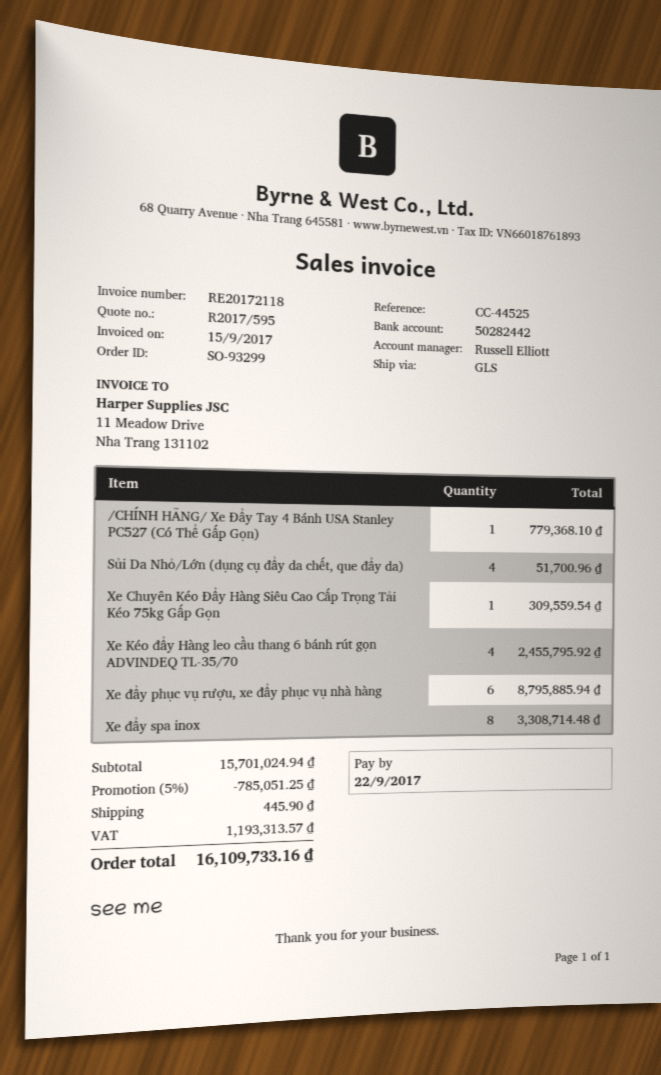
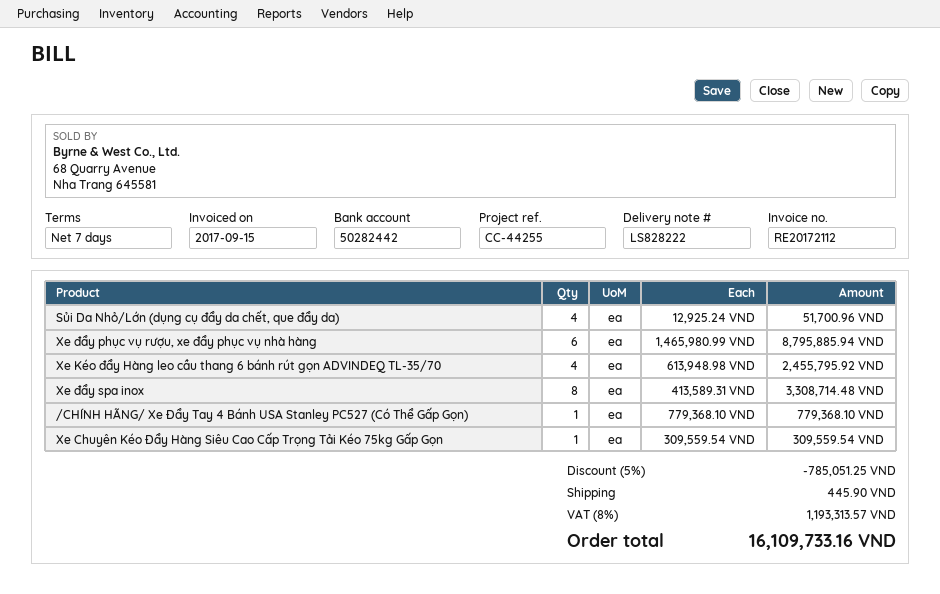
invoice number: RE20172118 -> RE20172112
reference: CC-44525 -> CC-44255

